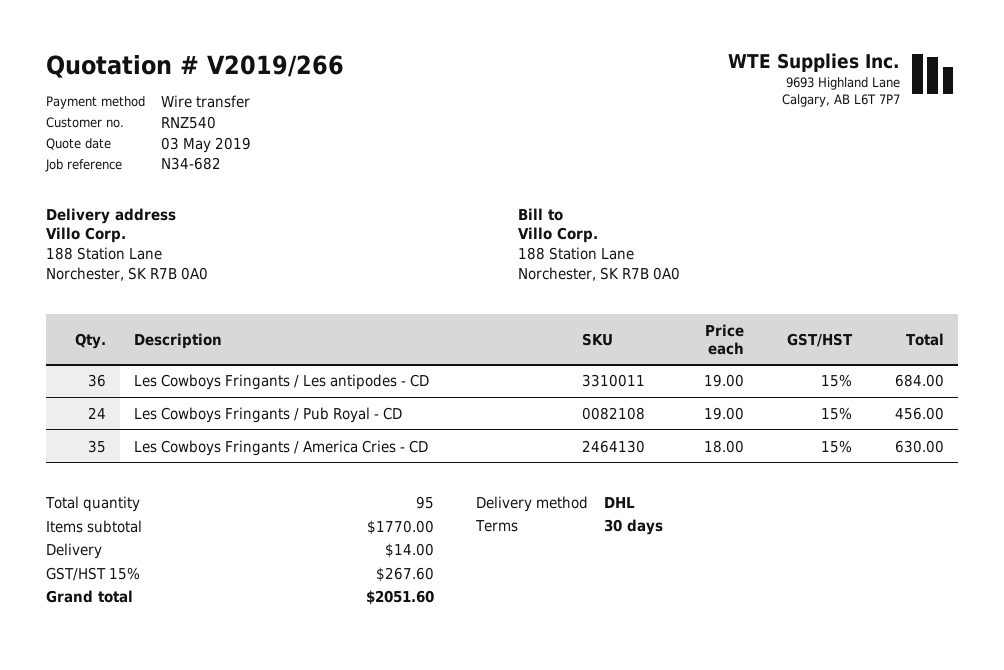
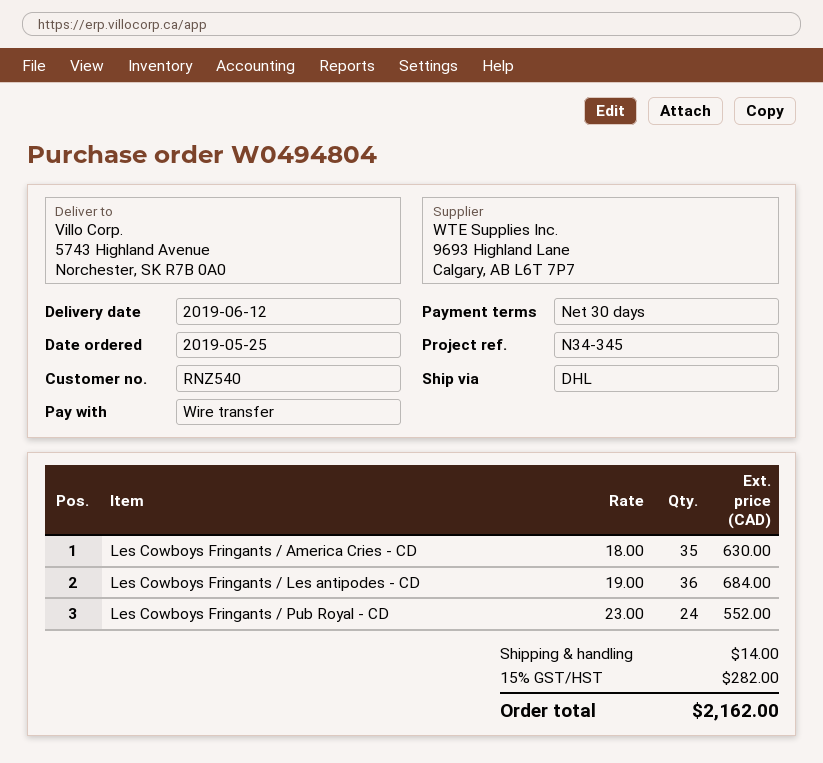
reference: N34-682 -> N34-345
ship to: 188 Station Lane, Norchester, SK R7B 0A0 -> 5743 Highland Avenue, Norchester, SK R7B 0A0
Les Cowboys Fringants / Pub Royal - CD: 24 x 19.00 = 456.00 -> 24 x 23.00 = 552.00
tax: 15% = 267.60 -> 15% = 282.00
total: 2051.60 -> 2162.00

